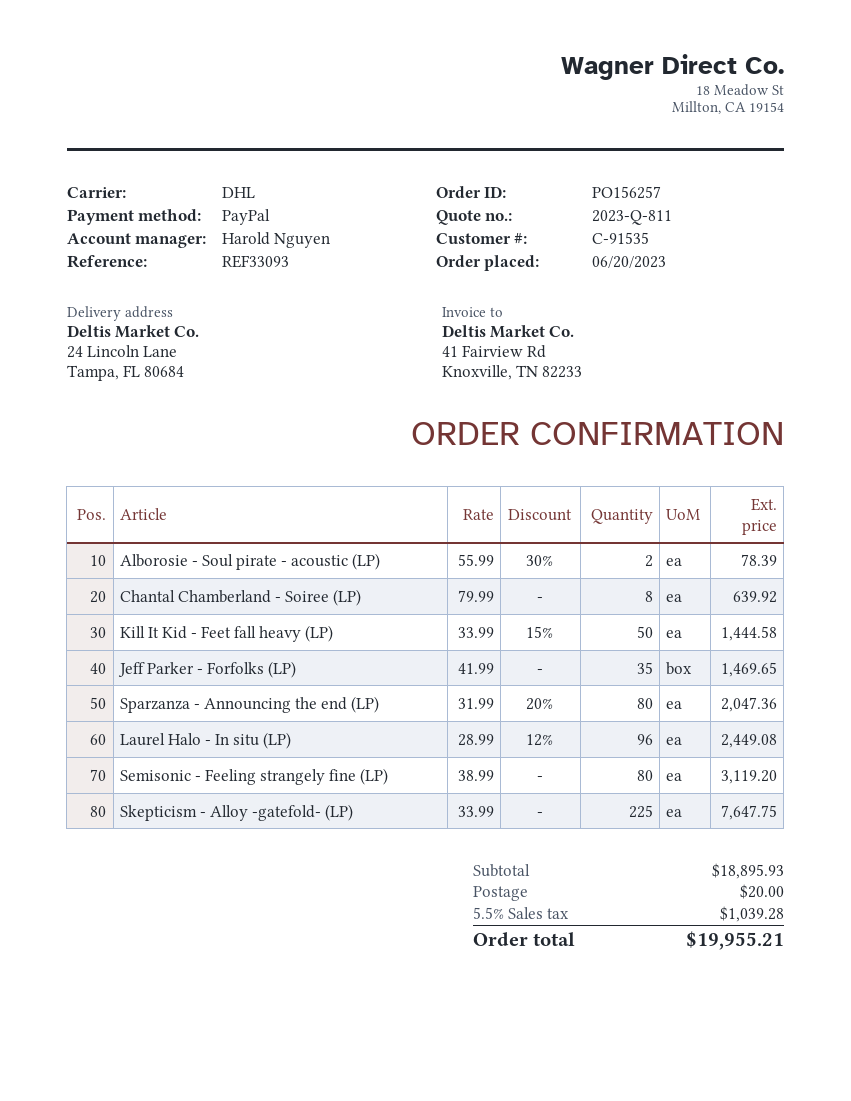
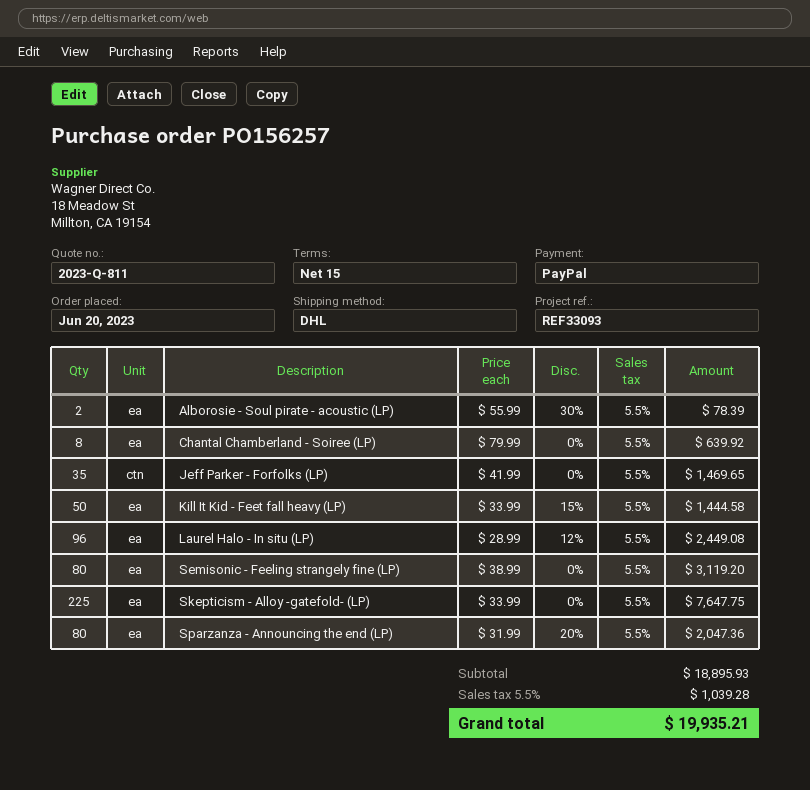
shipping: 20.00 -> none
total: 19955.21 -> 19935.21

